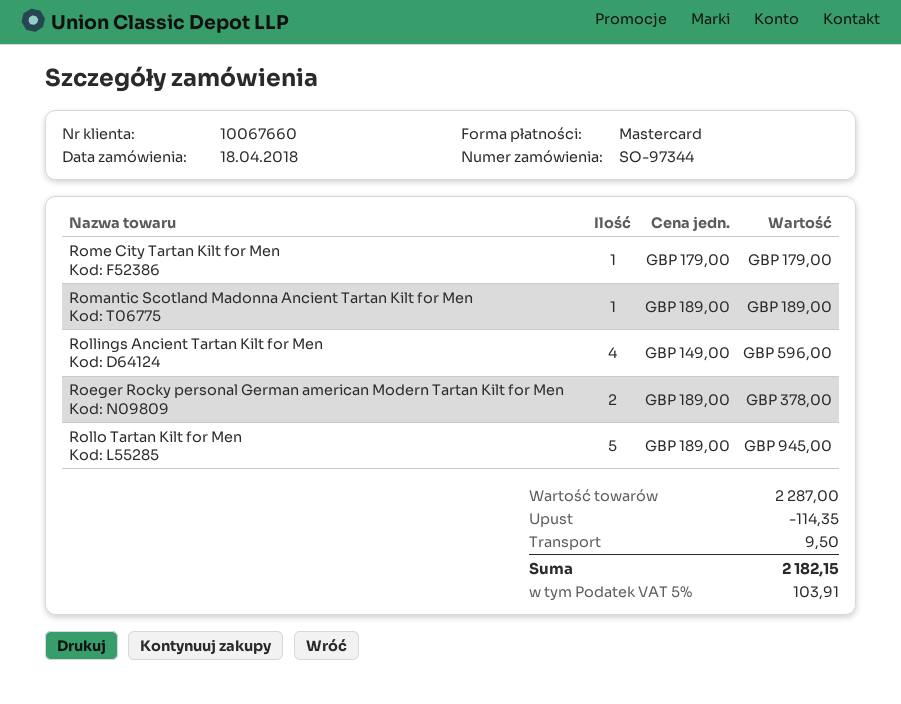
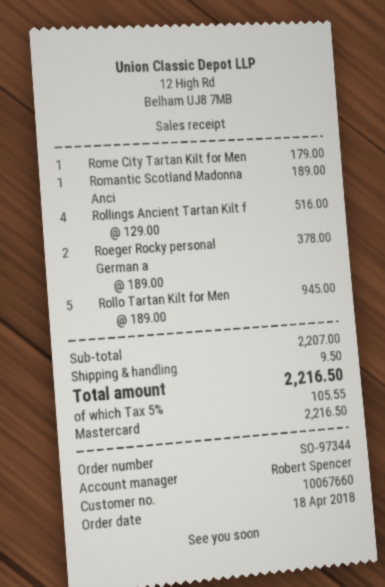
Rollings Ancient Tartan Kilt for Men: 4 x 149.00 = 596.00 -> 4 x 129.00 = 516.00
subtotal: 2287.00 -> 2207.00
discount: 114.35 -> none
tax: 5% = 103.91 -> 5% = 105.55
total: 2182.15 -> 2216.50

